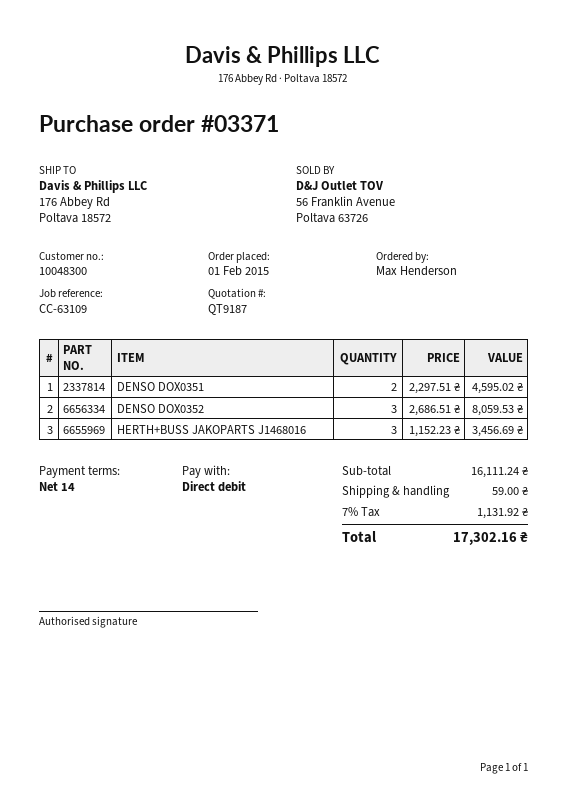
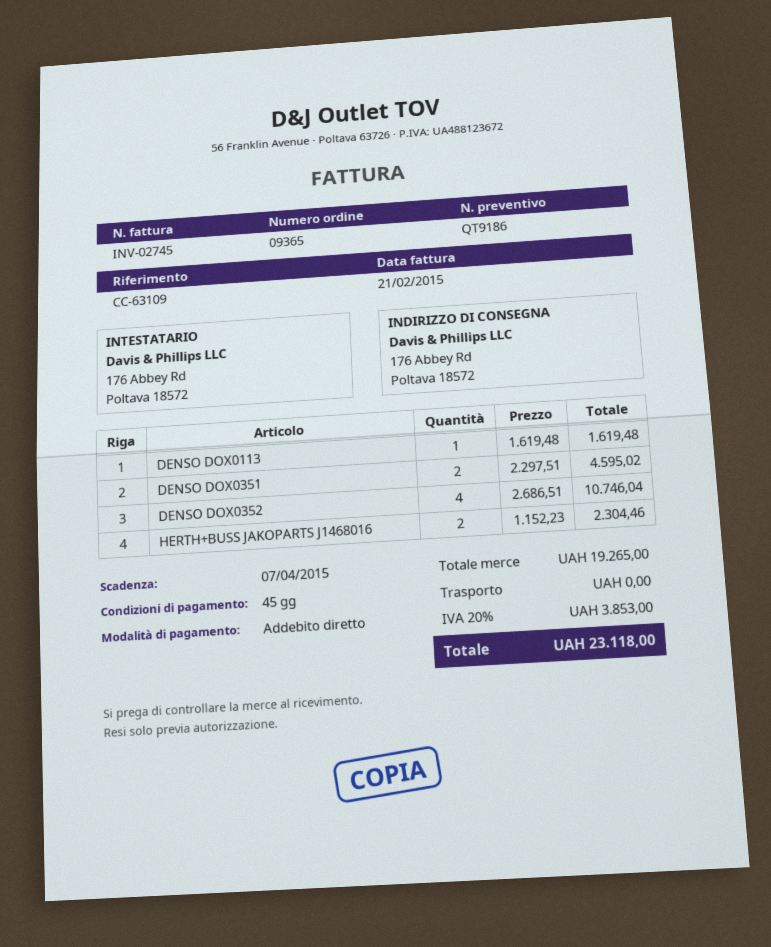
quote number: QT9187 -> QT9186
order number: 03371 -> 09365
payment terms: 14 days -> 45 days
DENSO DOX0352: 3 x 2686.51 = 8059.53 -> 4 x 2686.51 = 10746.04
HERTH+BUSS JAKOPARTS J1468016: 3 x 1152.23 = 3456.69 -> 2 x 1152.23 = 2304.46
DENSO DOX0113: none -> 1 x 1619.48 = 1619.48
subtotal: 16111.24 -> 19265.00
shipping: 59.00 -> 0.00
tax: 7% = 1131.92 -> 20% = 3853.00
total: 17302.16 -> 23118.00

